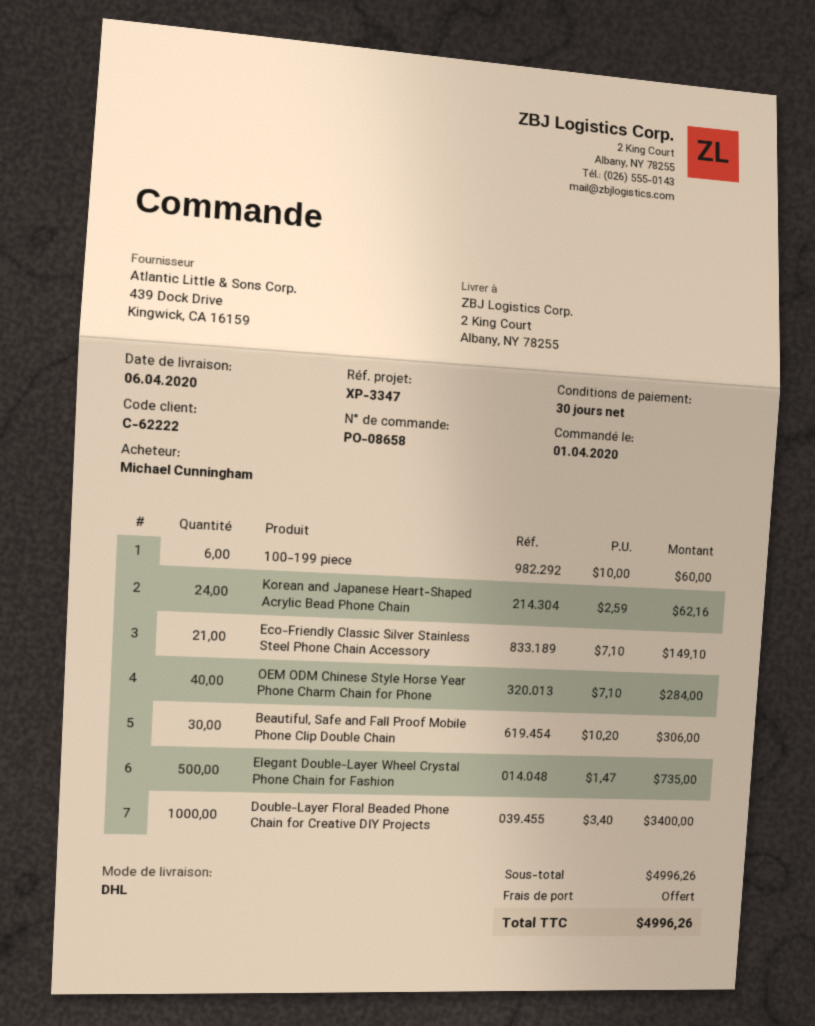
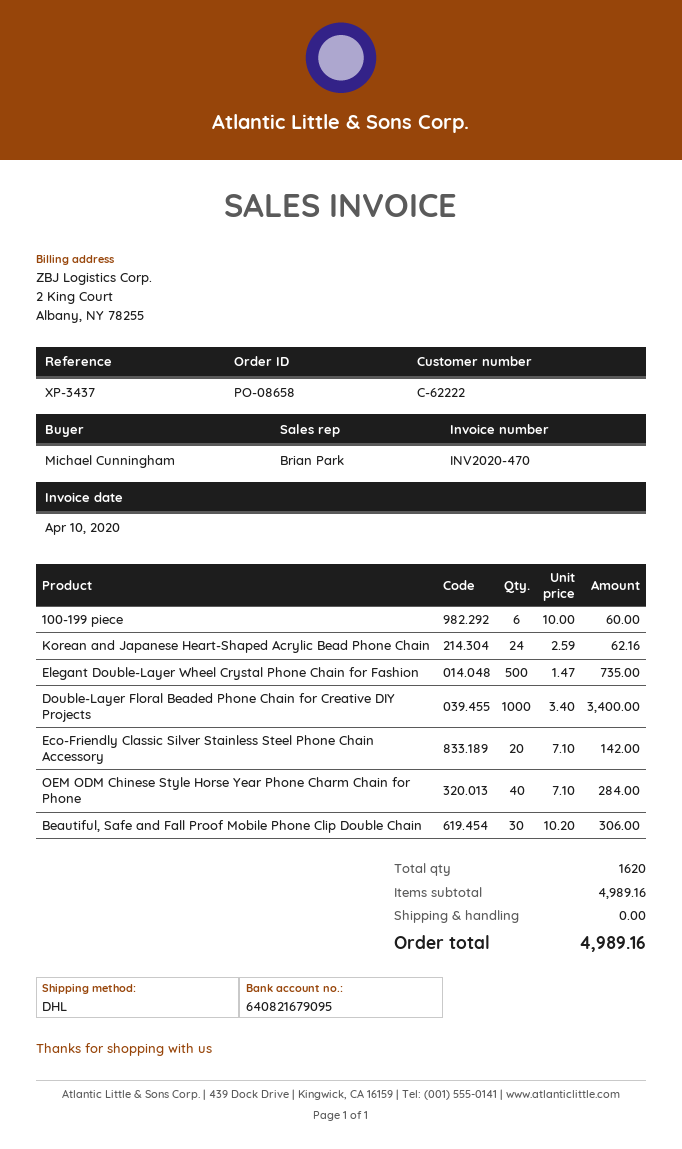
reference: XP-3347 -> XP-3437
Eco-Friendly Classic Silver Stainless Steel Phone Chain Accessory: 21 x 7.10 = 149.10 -> 20 x 7.10 = 142.00
subtotal: 4996.26 -> 4989.16
total: 4996.26 -> 4989.16

